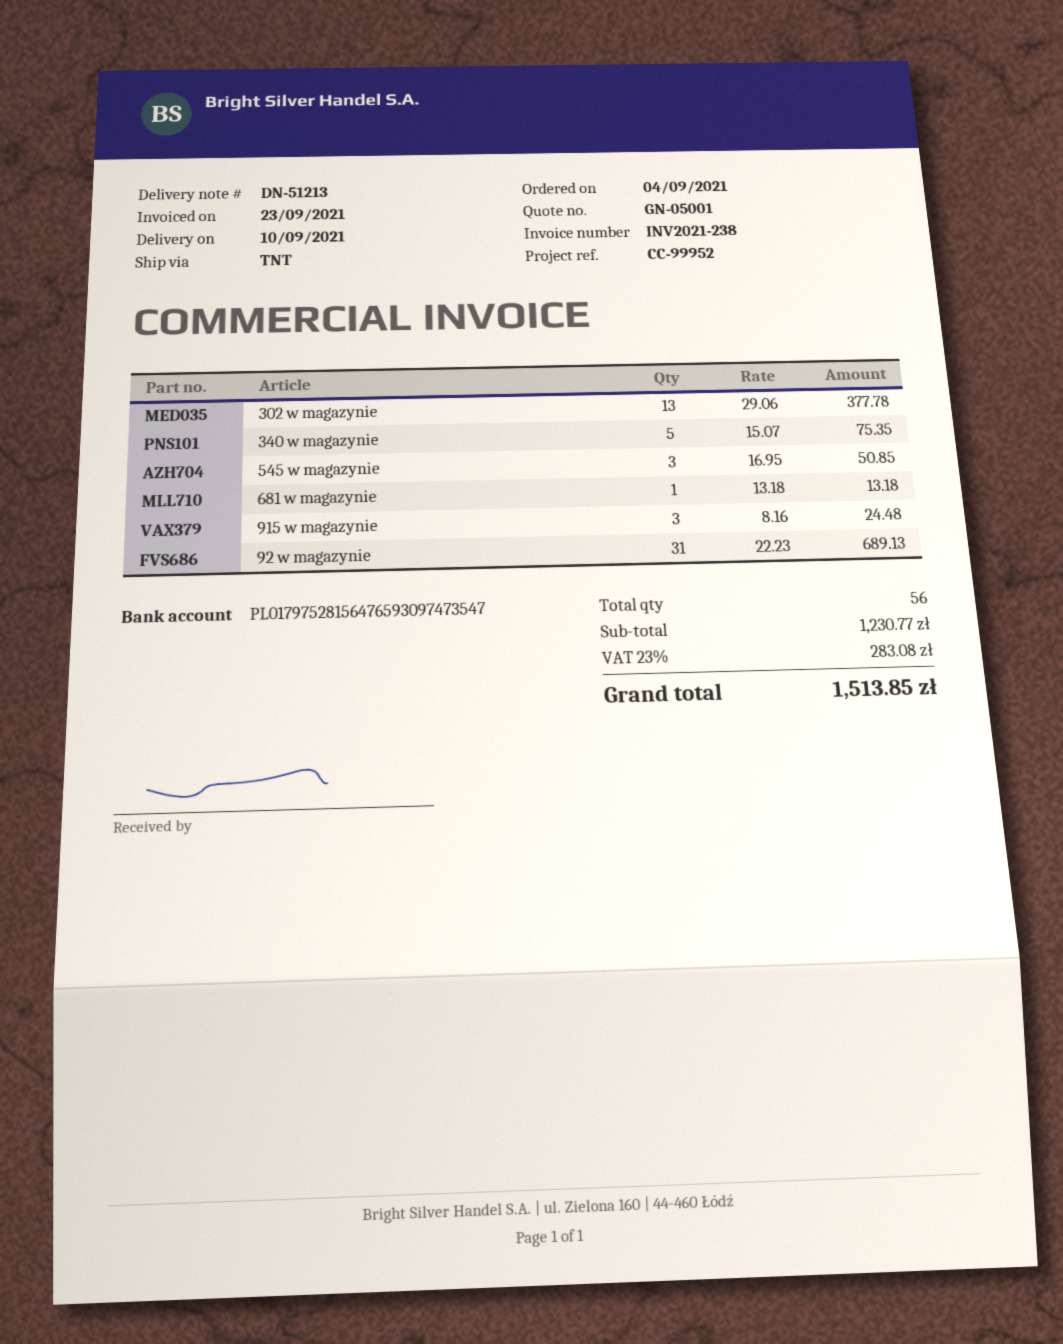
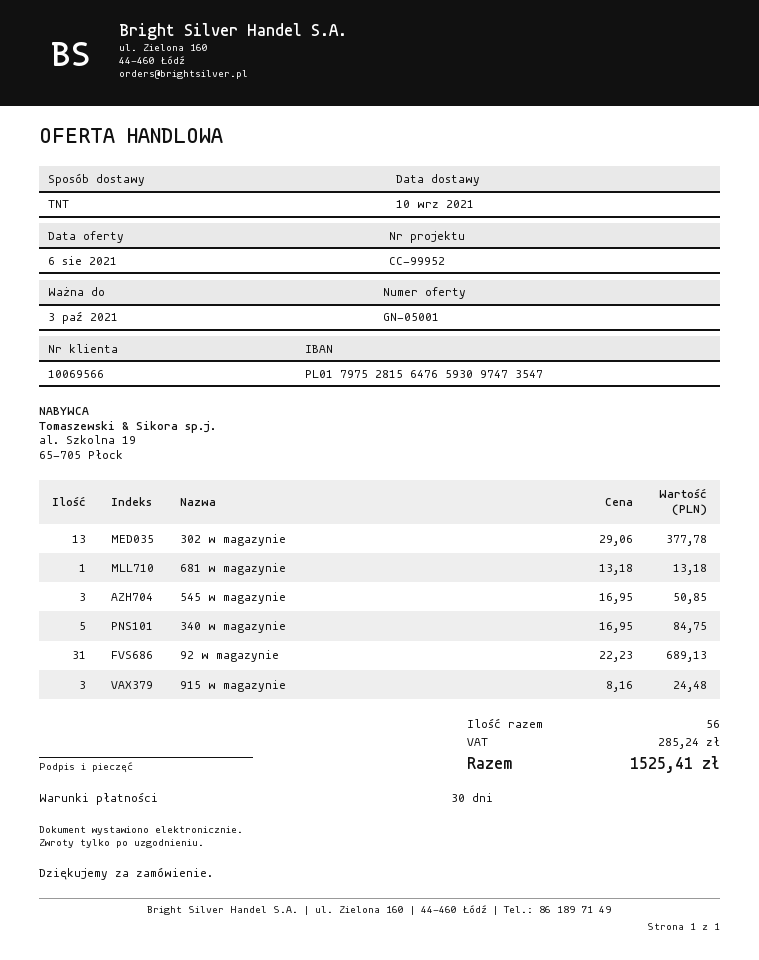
340 w magazynie: 5 x 15.07 = 75.35 -> 5 x 16.95 = 84.75
tax: 283.08 -> 285.24
total: 1513.85 -> 1525.41

